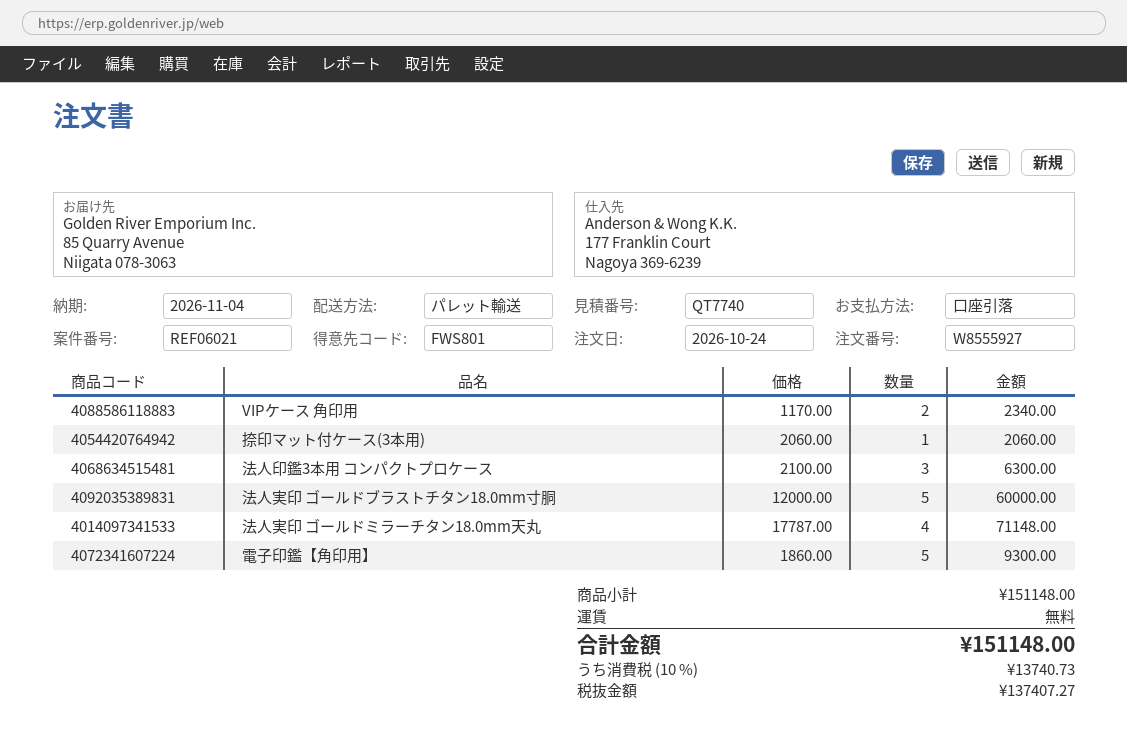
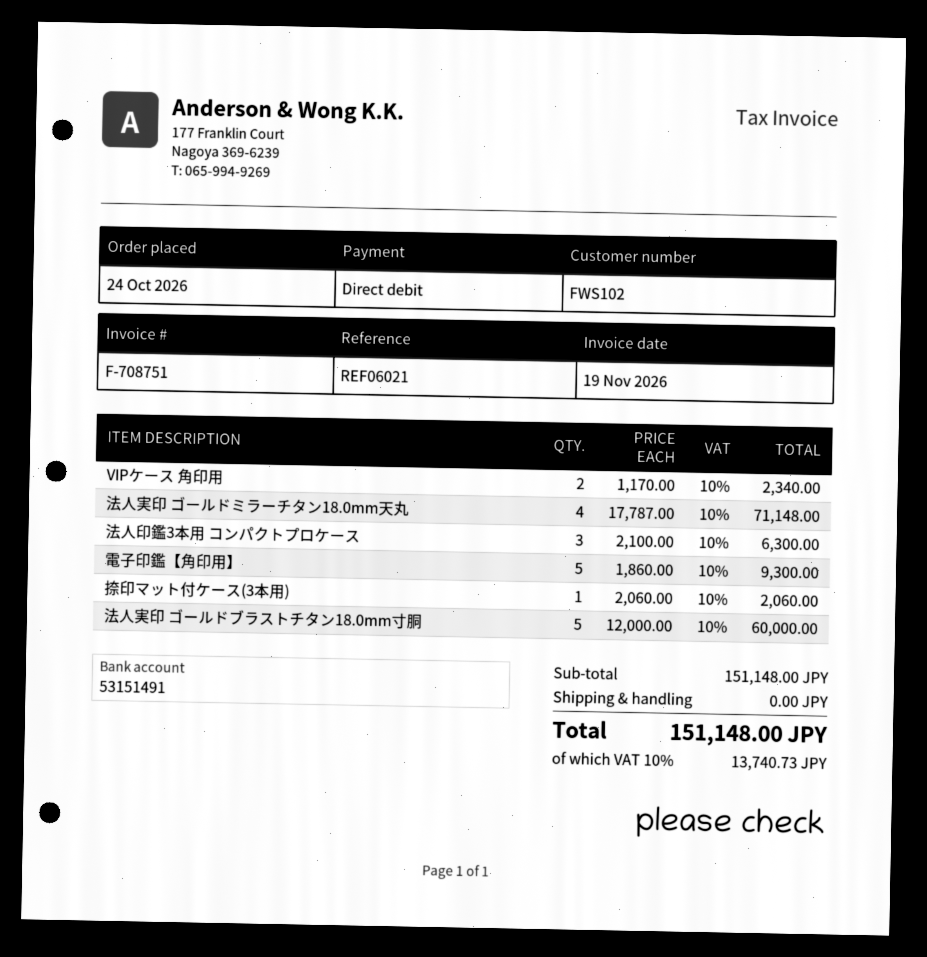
customer number: FWS801 -> FWS102

